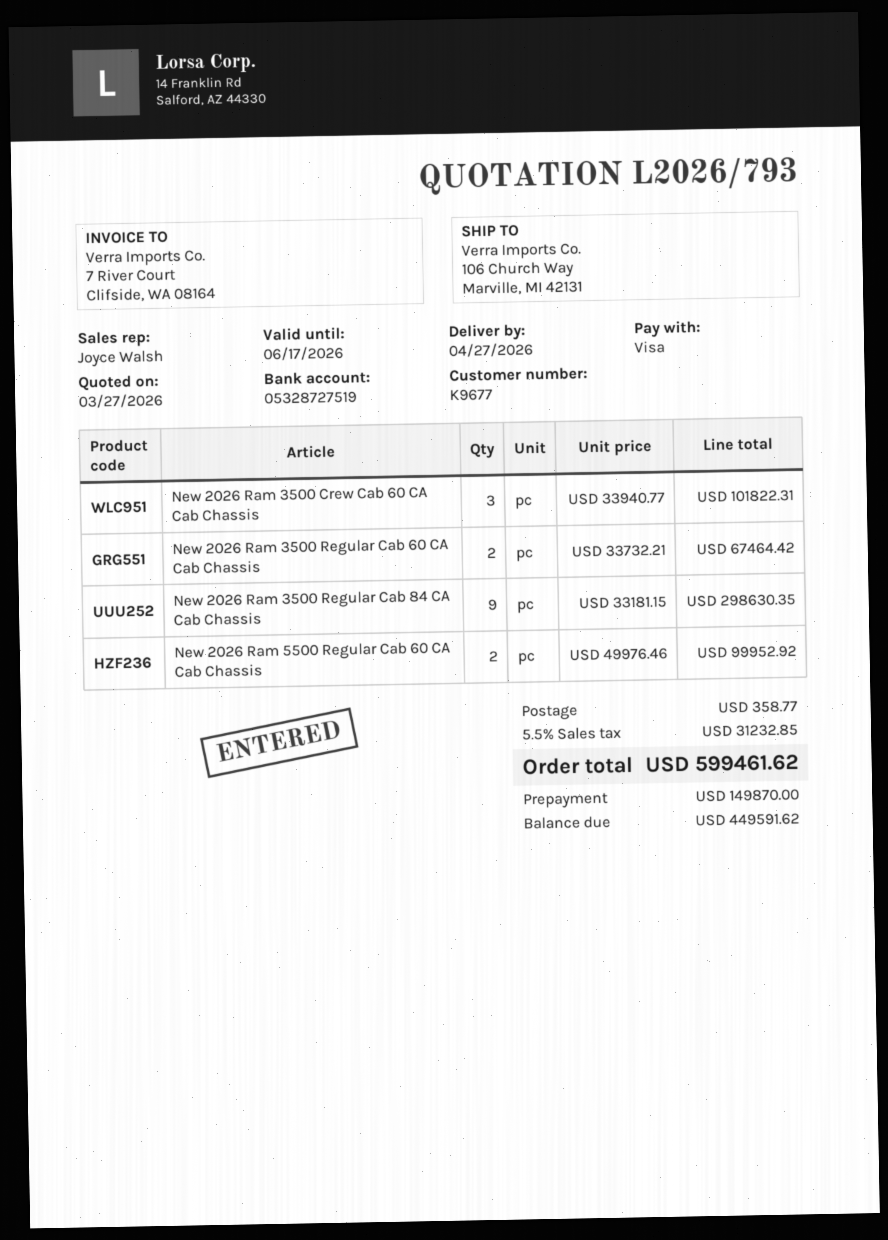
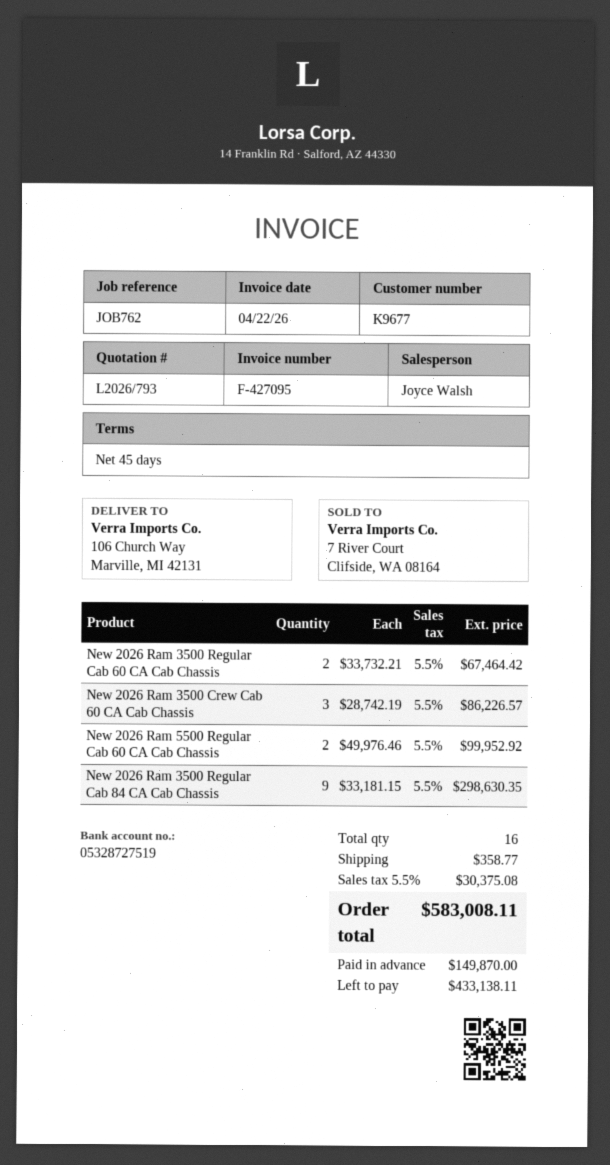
New 2026 Ram 3500 Crew Cab 60 CA Cab Chassis: 3 x 33940.77 = 101822.31 -> 3 x 28742.19 = 86226.57
tax: 5.5% = 31232.85 -> 5.5% = 30375.08
total: 599461.62 -> 583008.11
balance: 449591.62 -> 433138.11

